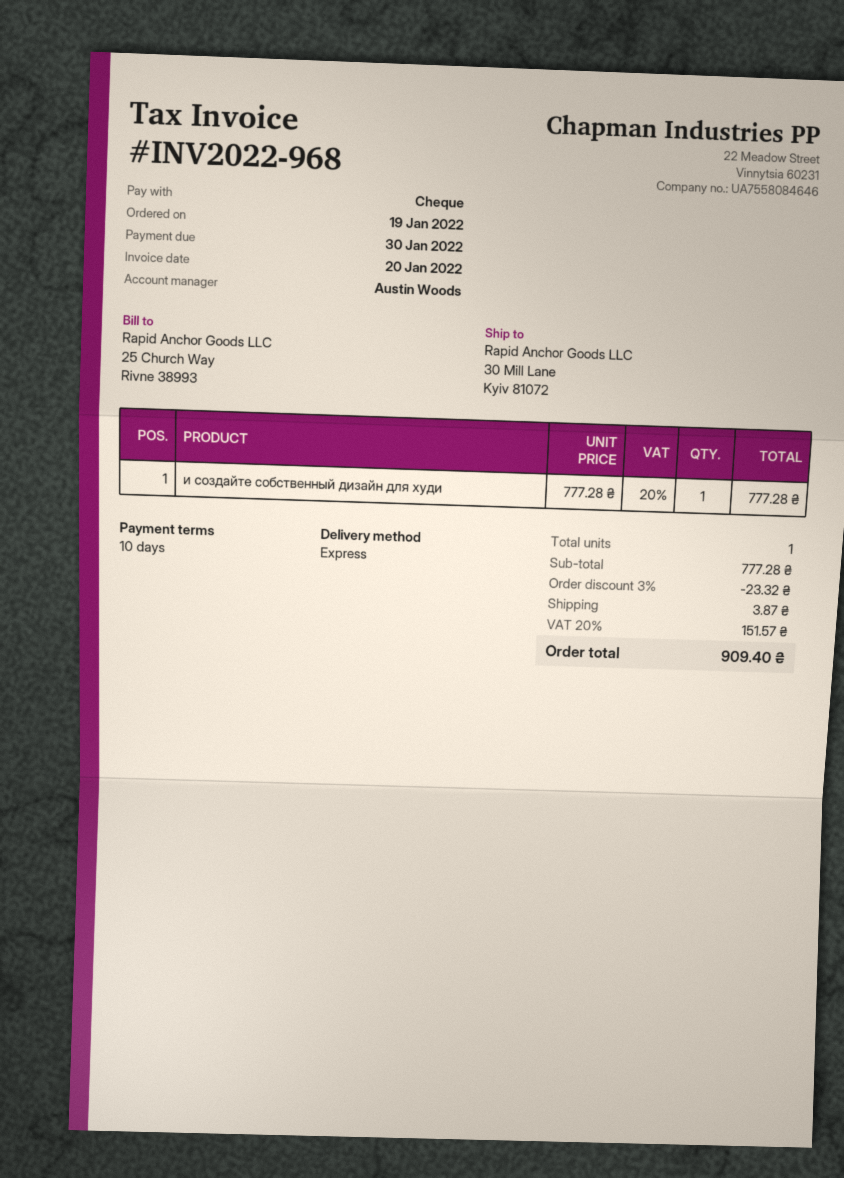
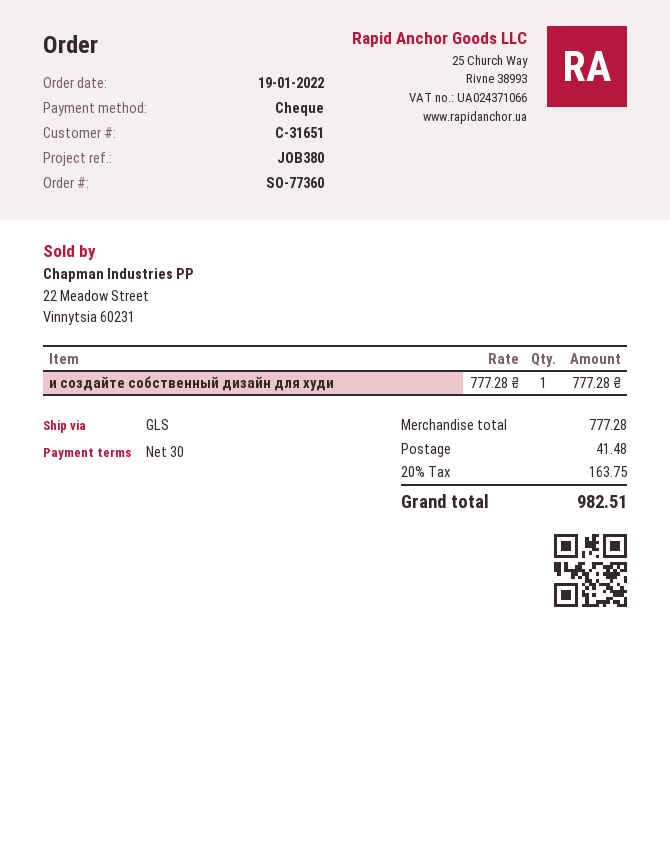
payment terms: 10 days -> 30 days
shipping method: express -> GLS
discount: 3% = 23.32 -> none
shipping: 3.87 -> 41.48
tax: 20% = 151.57 -> 20% = 163.75
total: 909.40 -> 982.51

